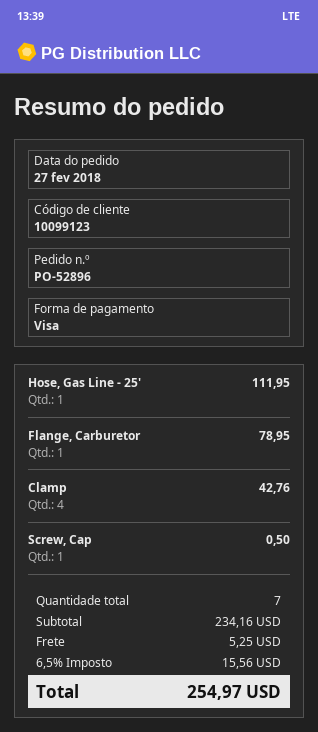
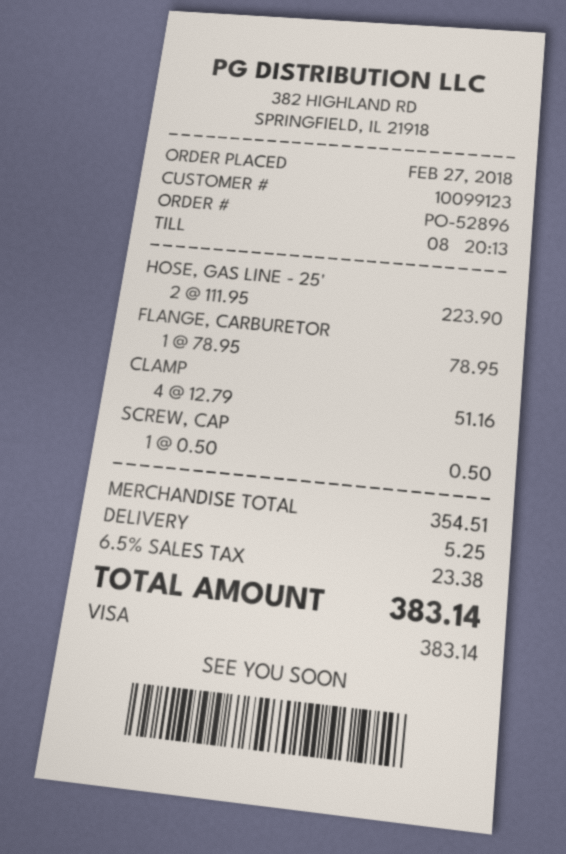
Hose, Gas Line - 25': 1 for 111.95 -> 2 for 223.90
Clamp: 4 for 42.76 -> 4 for 51.16
subtotal: 234.16 -> 354.51
tax: 6.5% = 15.56 -> 6.5% = 23.38
total: 254.97 -> 383.14

